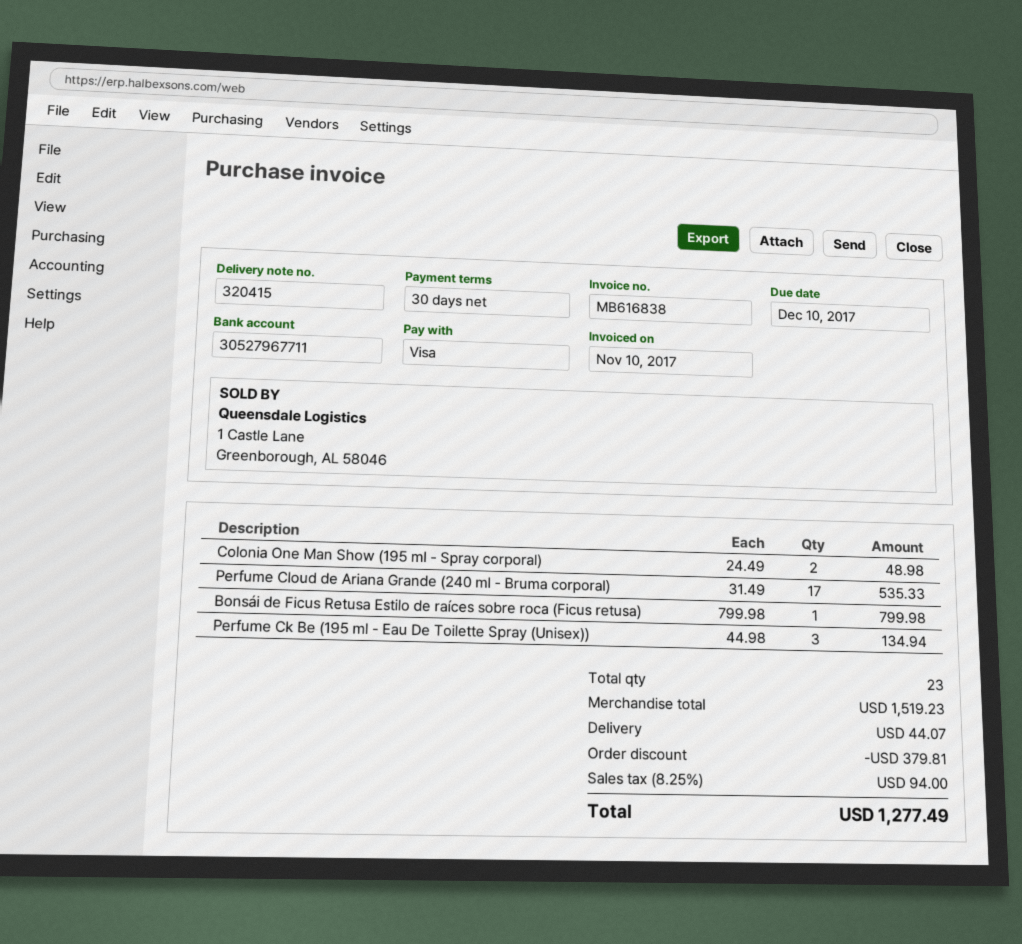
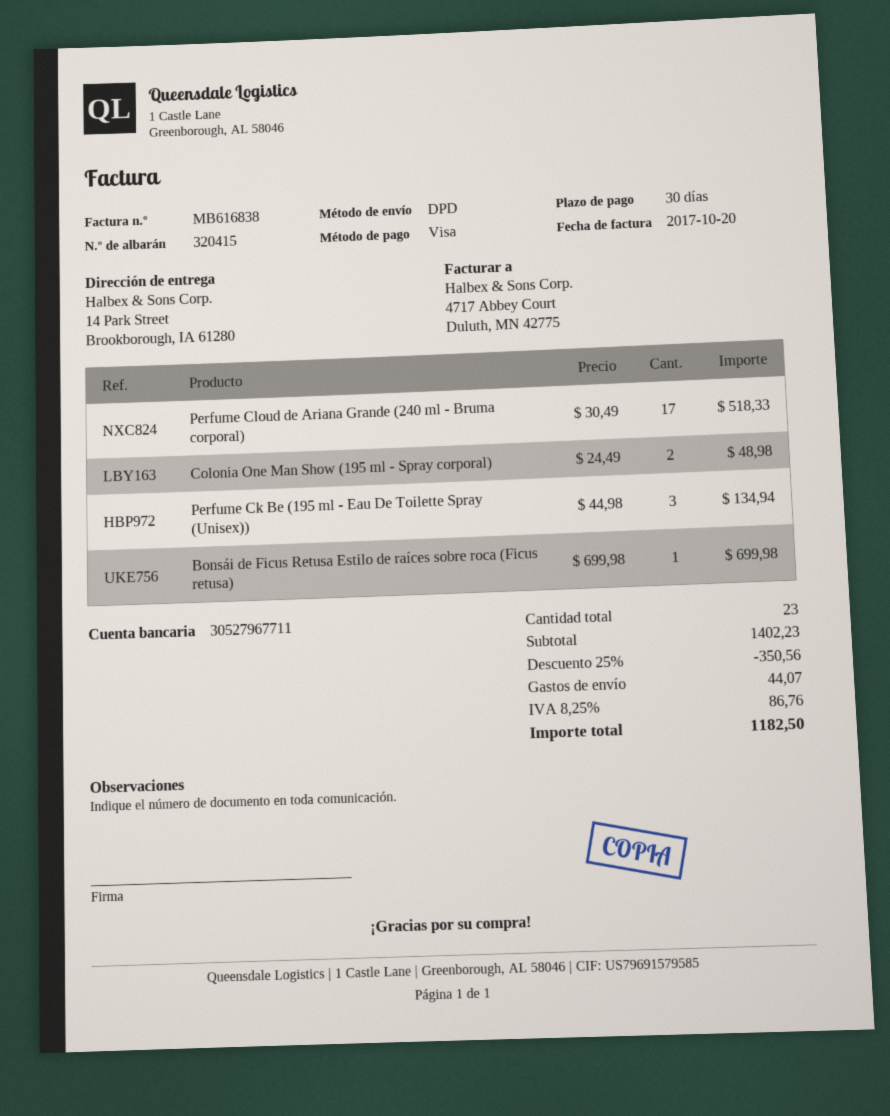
invoice date: 2017-11-10 -> 2017-10-20
Perfume Cloud de Ariana Grande (240 ml - Bruma corporal): 17 x 31.49 = 535.33 -> 17 x 30.49 = 518.33
Bonsái de Ficus Retusa Estilo de raíces sobre roca (Ficus retusa): 1 x 799.98 = 799.98 -> 1 x 699.98 = 699.98
subtotal: 1519.23 -> 1402.23
discount: 379.81 -> 350.56
tax: 8.25% = 94.00 -> 8.25% = 86.76
total: 1277.49 -> 1182.50

